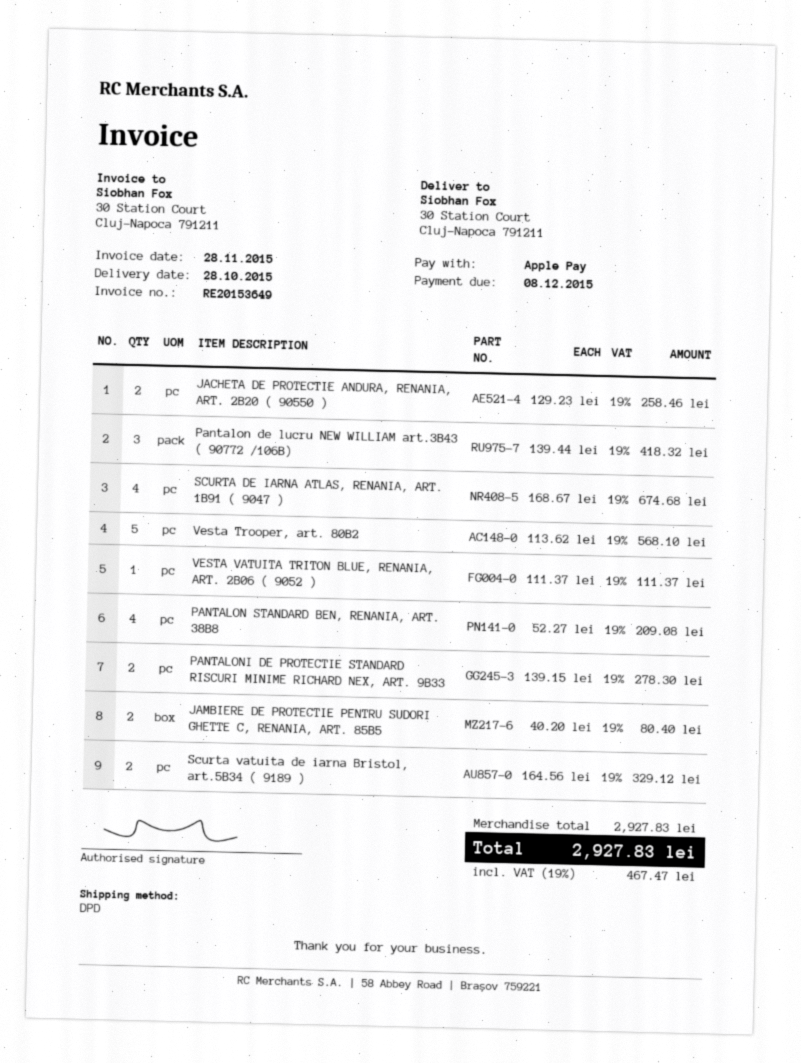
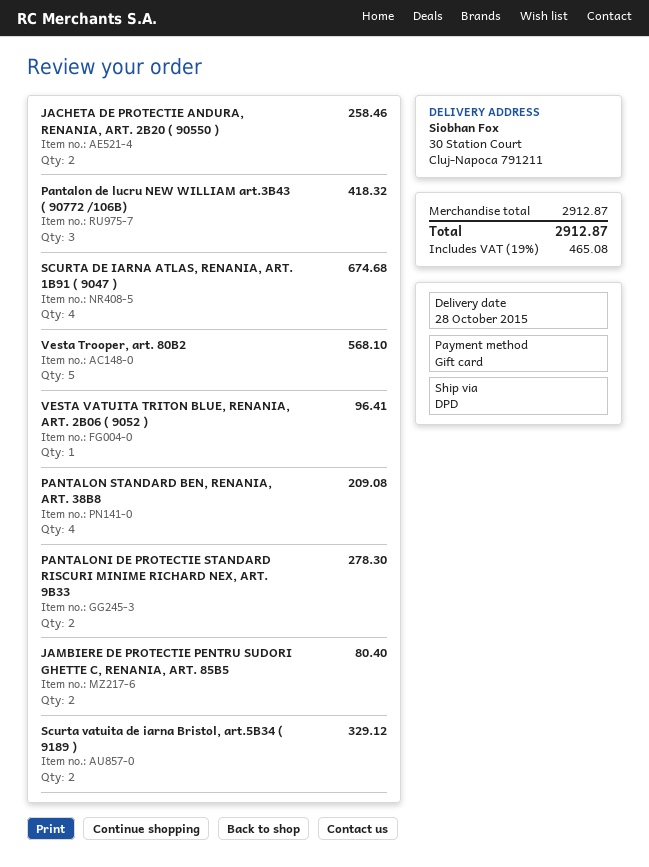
payment method: Apple Pay -> gift card
VESTA VATUITA TRITON BLUE, RENANIA, ART. 2B06 ( 9052 ): 1 for 111.37 -> 1 for 96.41
subtotal: 2927.83 -> 2912.87
tax: 19% = 467.47 -> 19% = 465.08
total: 2927.83 -> 2912.87

